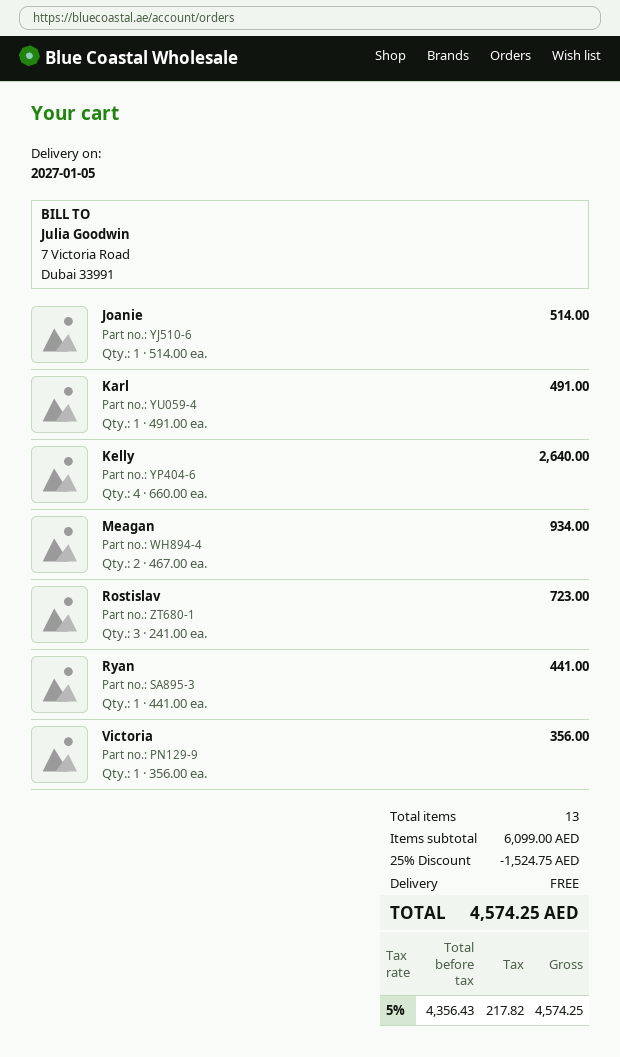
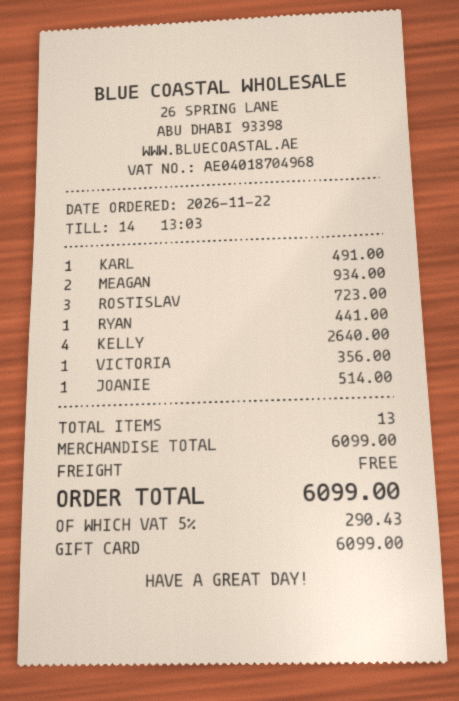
discount: 25% = 1524.75 -> none
tax: 5% = 217.82 -> 5% = 290.43
total: 4574.25 -> 6099.00

